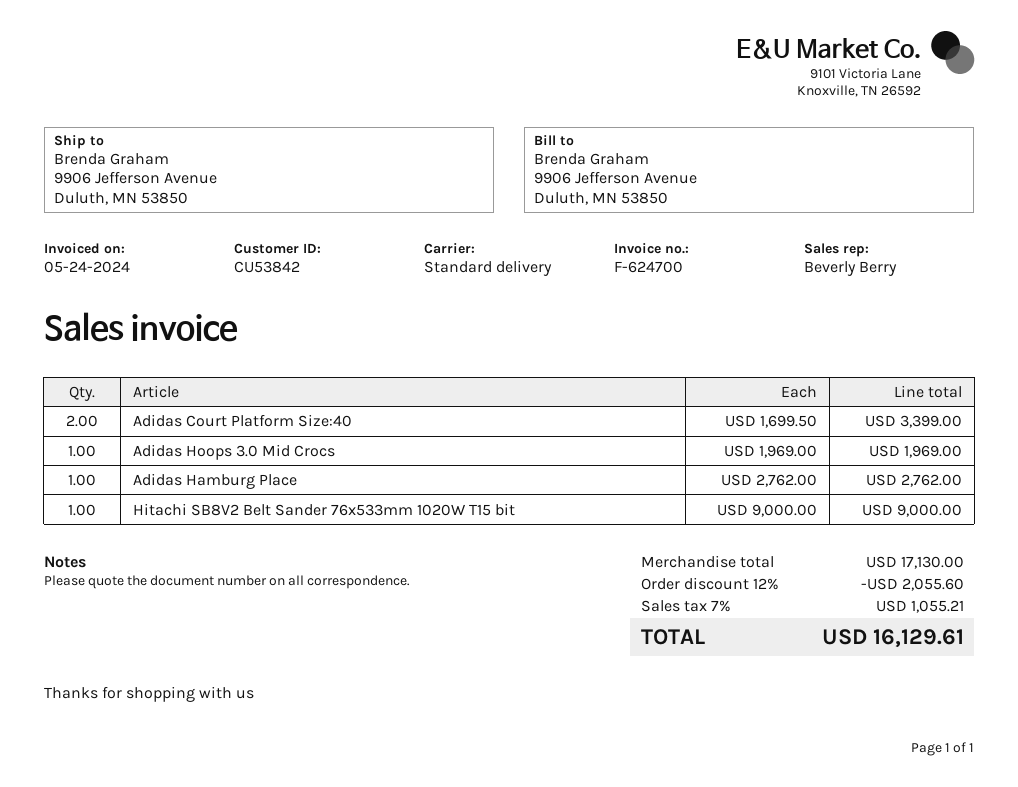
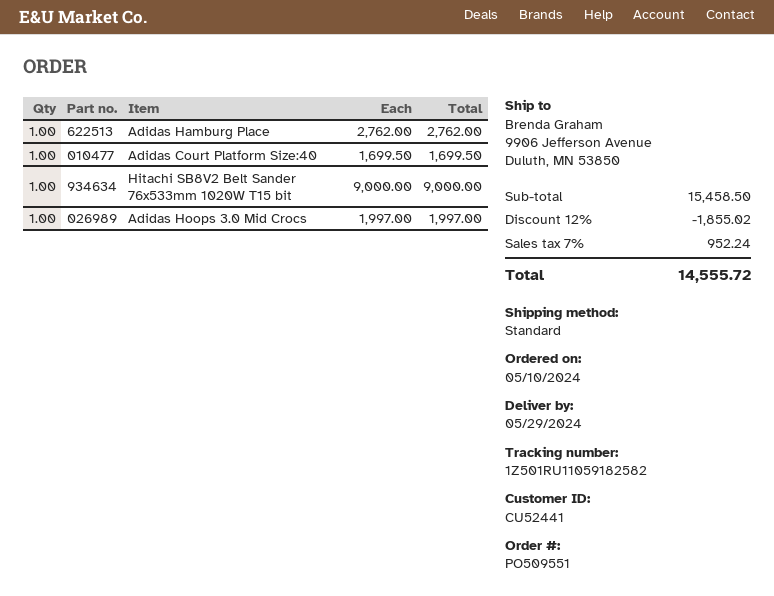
customer number: CU53842 -> CU52441
Adidas Court Platform Size:40: 2 x 1699.50 = 3399.00 -> 1 x 1699.50 = 1699.50
Adidas Hoops 3.0 Mid Crocs: 1 x 1969.00 = 1969.00 -> 1 x 1997.00 = 1997.00
subtotal: 17130.00 -> 15458.50
discount: 12% = 2055.60 -> 12% = 1855.02
tax: 7% = 1055.21 -> 7% = 952.24
total: 16129.61 -> 14555.72

